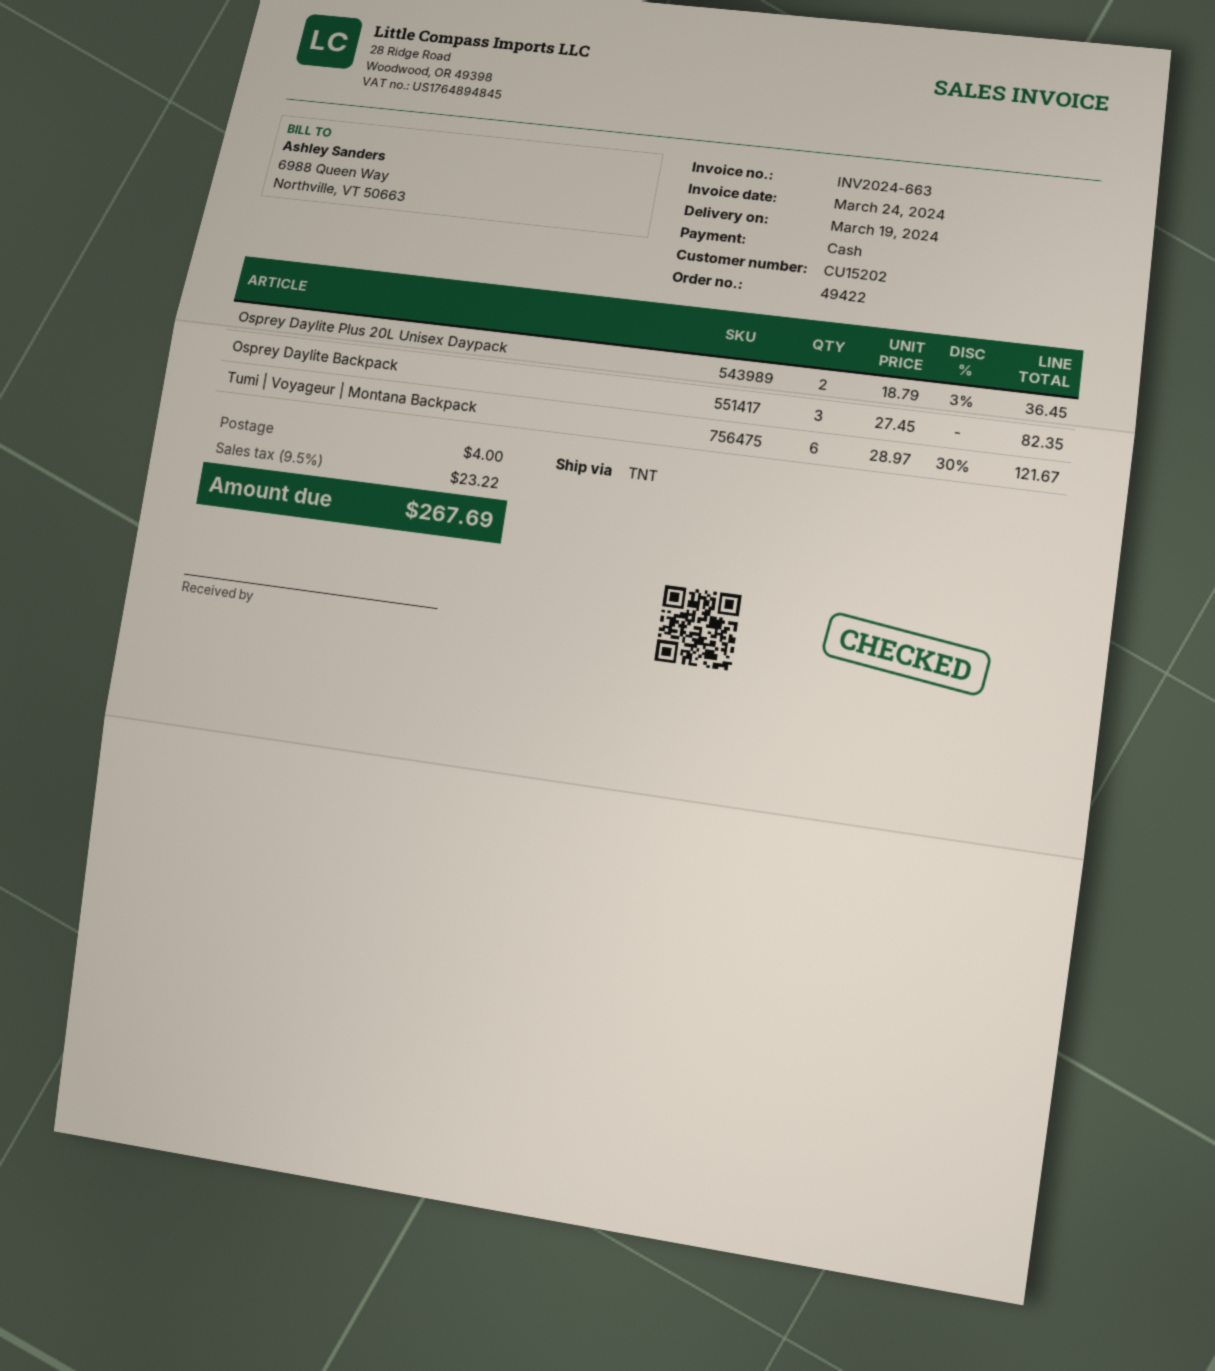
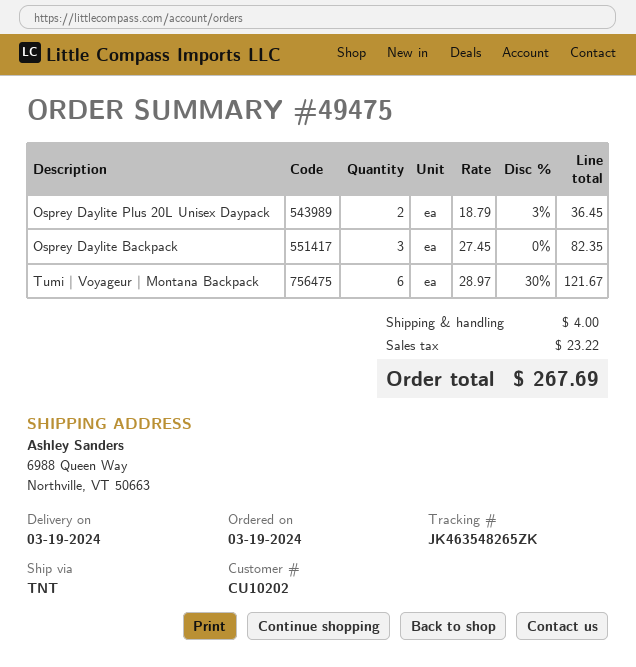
order number: 49422 -> 49475
customer number: CU15202 -> CU10202

